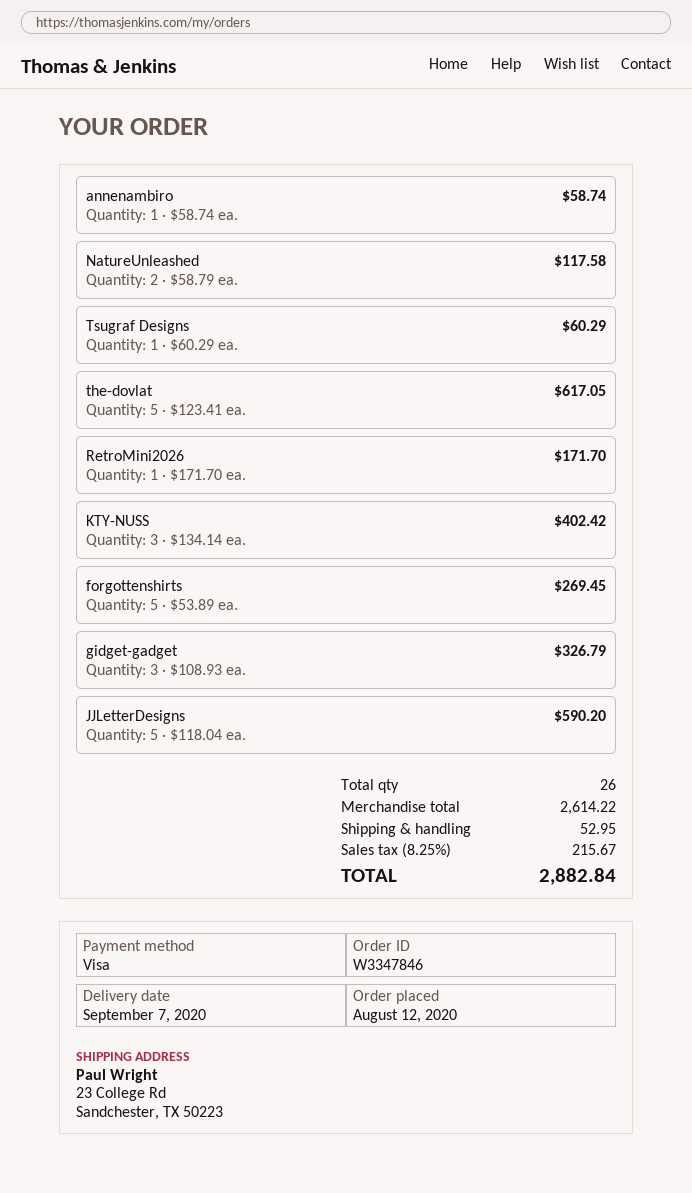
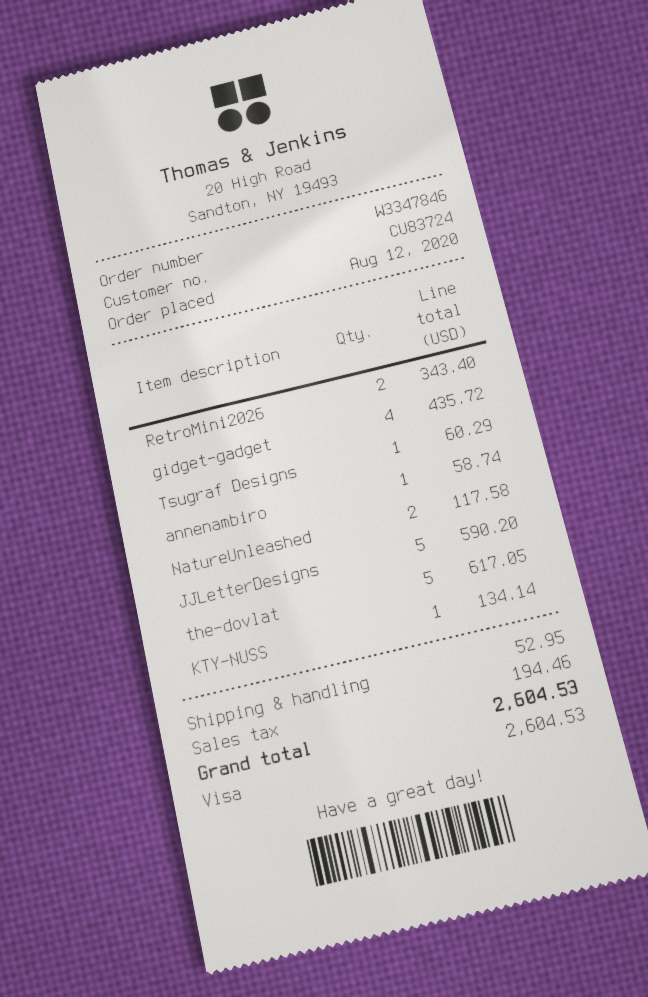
RetroMini2026: 1 for 171.70 -> 2 for 343.40
KTY-NUSS: 3 for 402.42 -> 1 for 134.14
forgottenshirts: 5 for 269.45 -> none
gidget-gadget: 3 for 326.79 -> 4 for 435.72
tax: 215.67 -> 194.46
total: 2882.84 -> 2604.53

